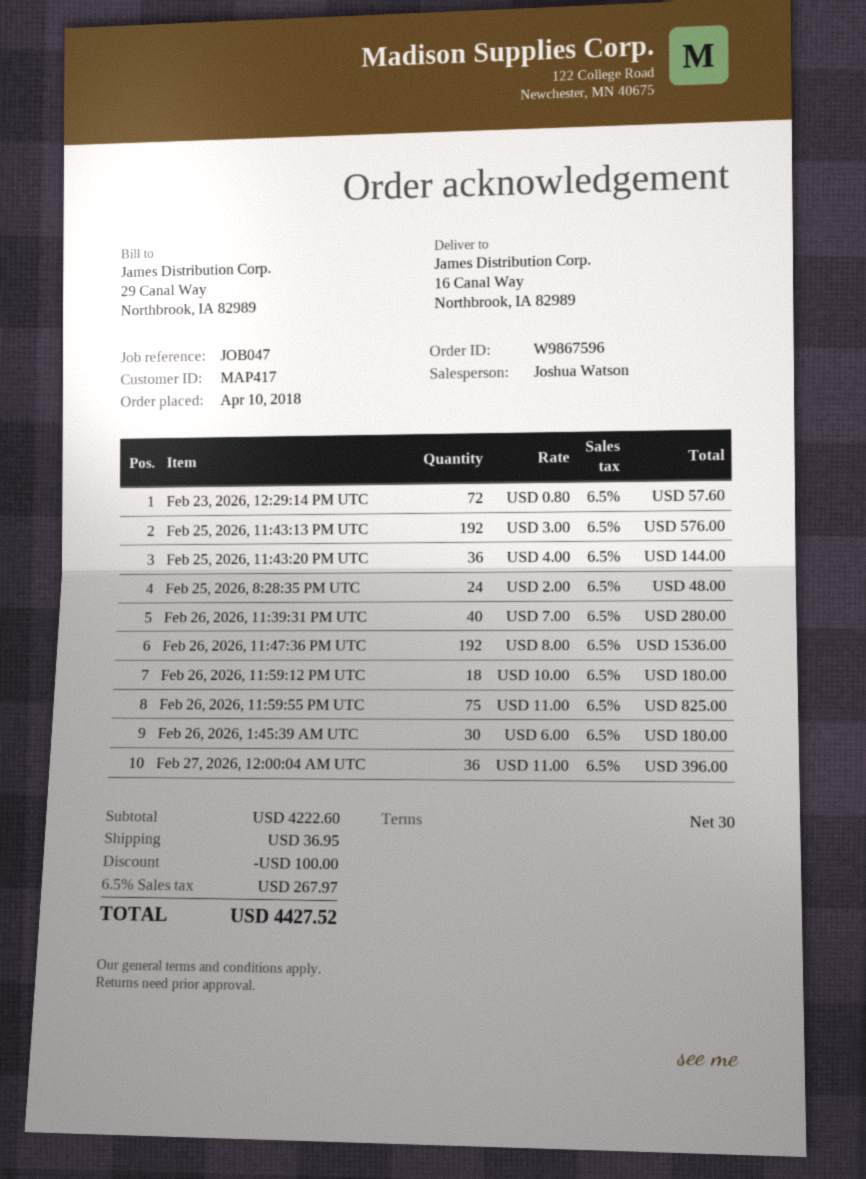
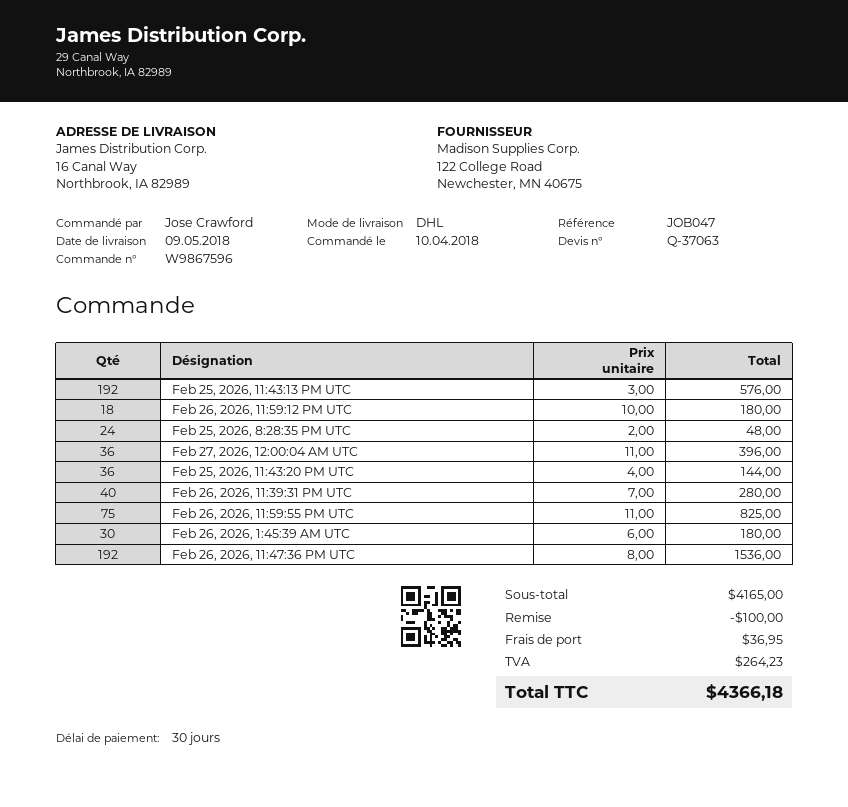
Feb 23, 2026, 12:29:14 PM UTC: 72 x 0.80 = 57.60 -> none
subtotal: 4222.60 -> 4165.00
tax: 267.97 -> 264.23
total: 4427.52 -> 4366.18

